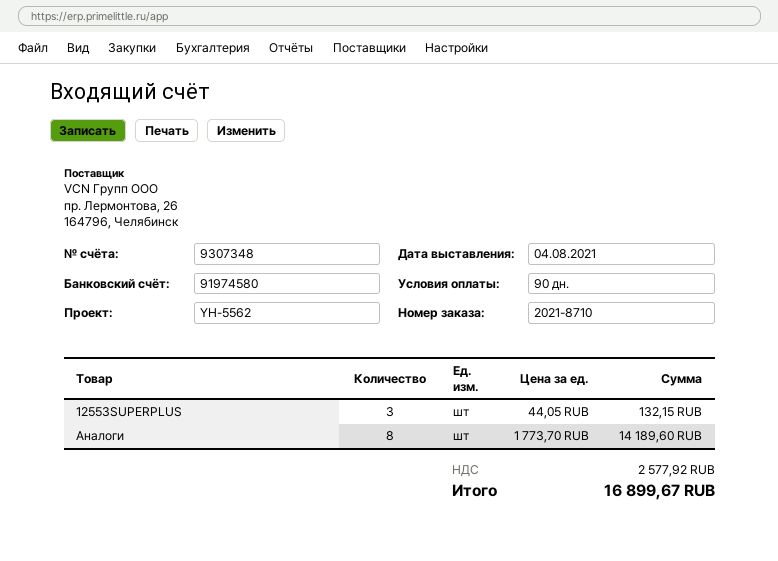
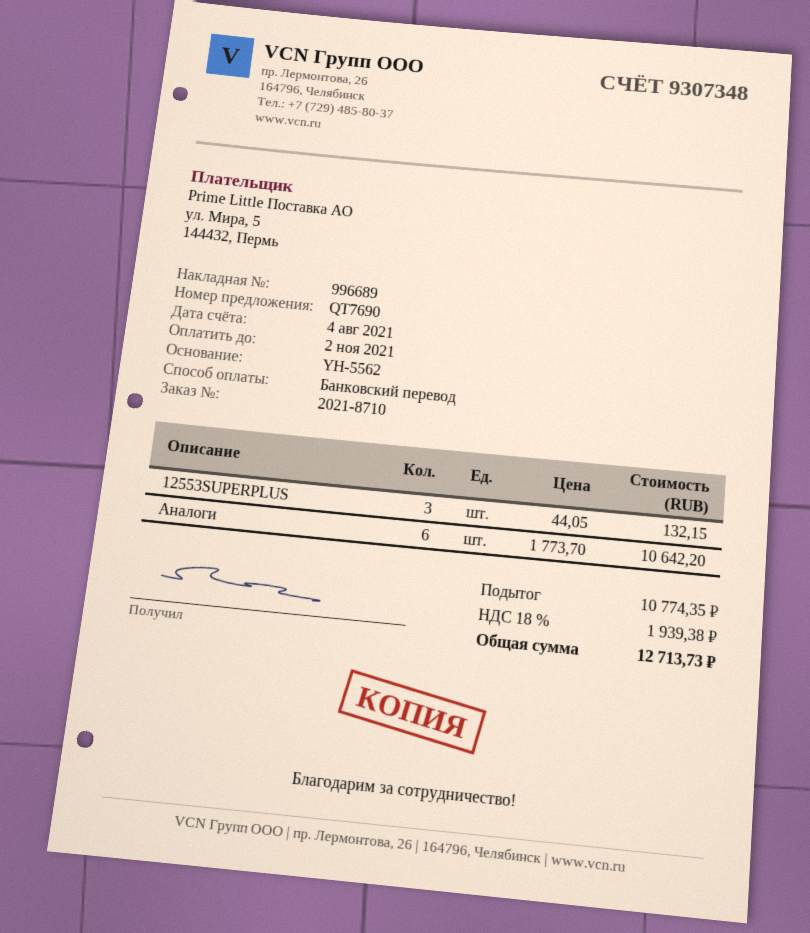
Аналоги: 8 x 1773.70 = 14189.60 -> 6 x 1773.70 = 10642.20
tax: 2577.92 -> 1939.38
total: 16899.67 -> 12713.73

